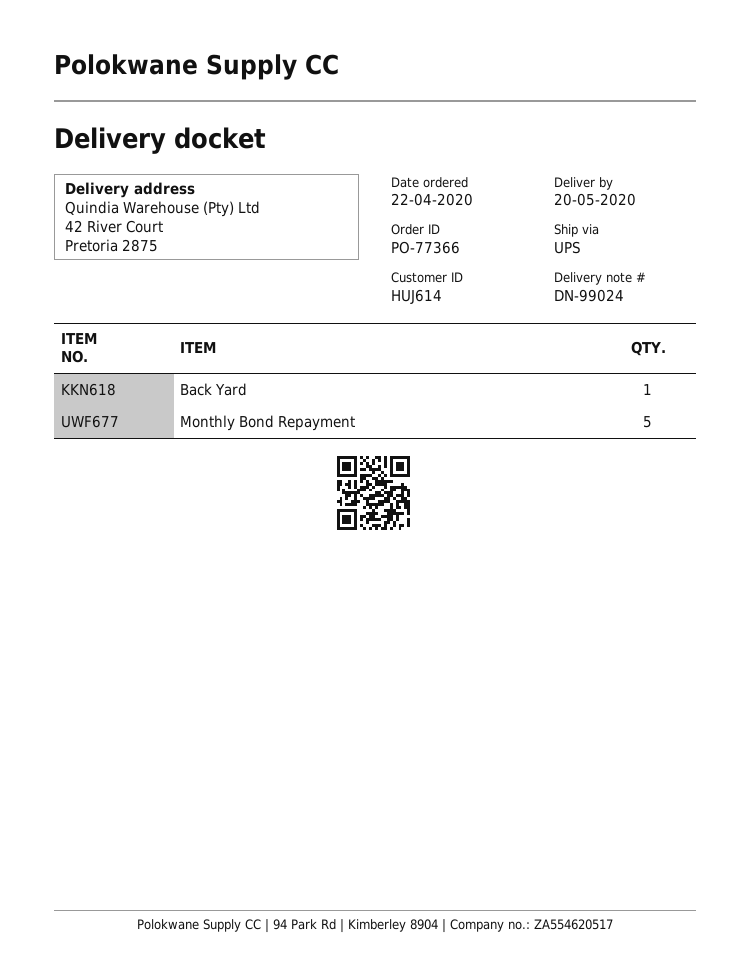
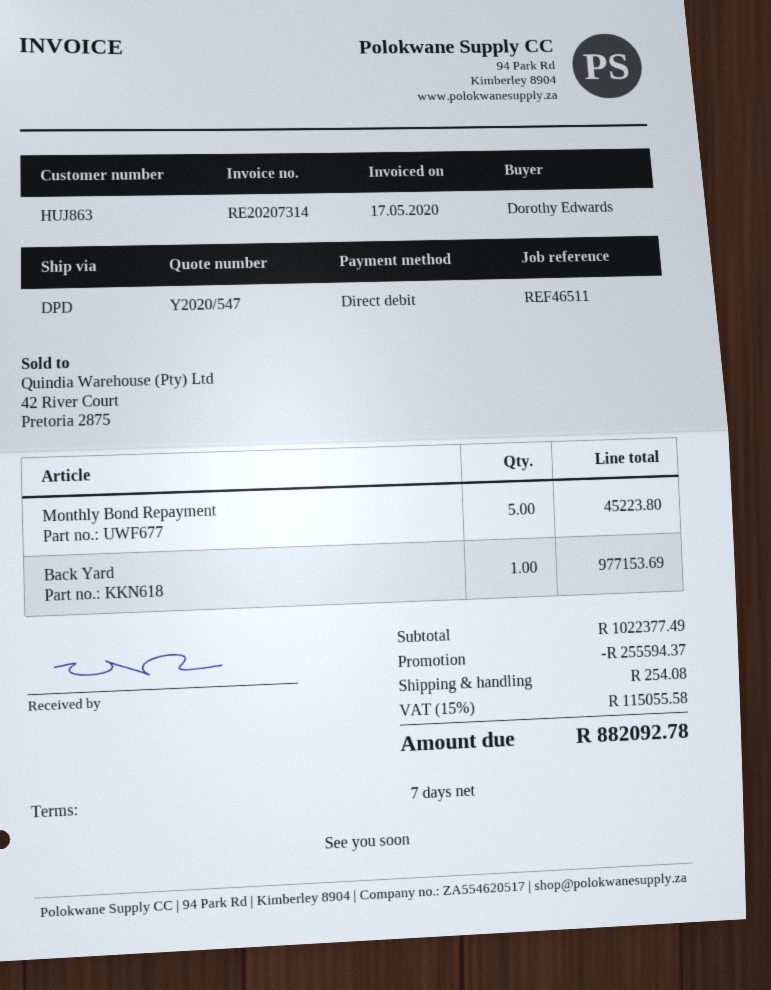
customer number: HUJ614 -> HUJ863
shipping method: UPS -> DPD

